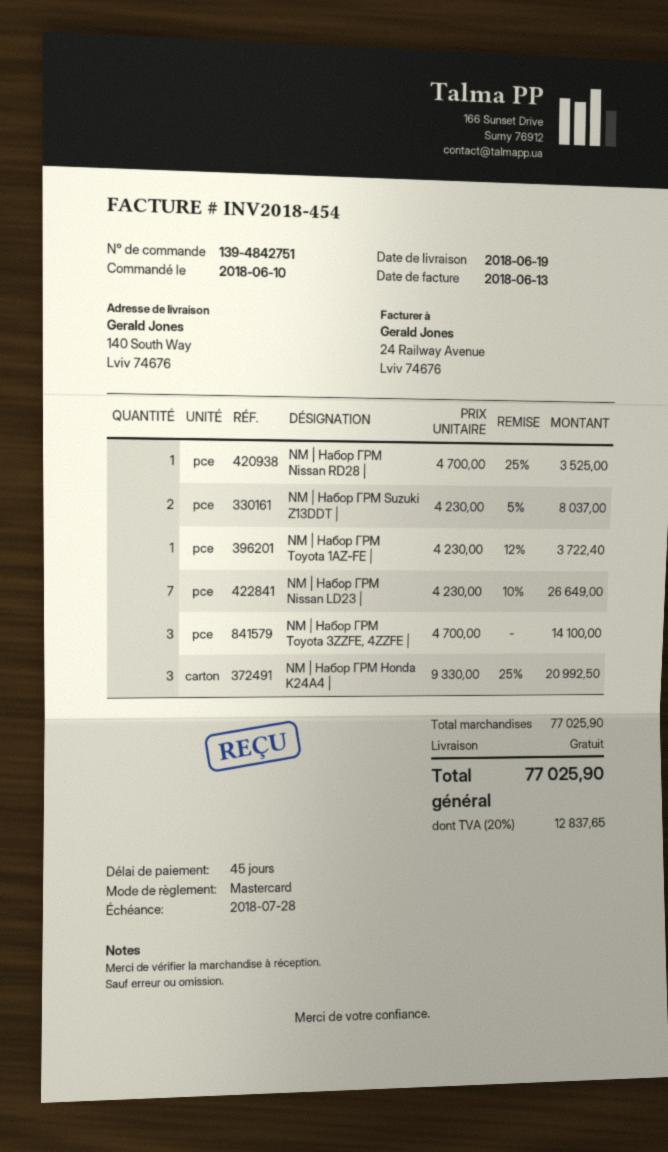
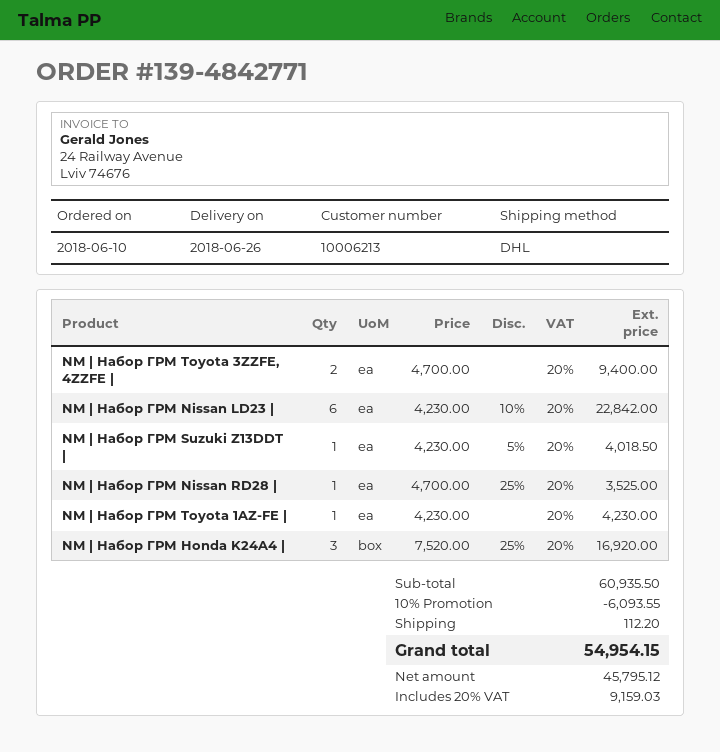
order number: 139-4842751 -> 139-4842771
delivery date: 2018-06-19 -> 2018-06-26
NM | Набор ГРМ Suzuki Z13DDT |: 2 x 4230.00 - 5% = 8037.00 -> 1 x 4230.00 - 5% = 4018.50
NM | Набор ГРМ Toyota 1AZ-FE |: 1 x 4230.00 - 12% = 3722.40 -> 1 x 4230.00 = 4230.00
NM | Набор ГРМ Nissan LD23 |: 7 x 4230.00 - 10% = 26649.00 -> 6 x 4230.00 - 10% = 22842.00
NM | Набор ГРМ Toyota 3ZZFE, 4ZZFE |: 3 x 4700.00 = 14100.00 -> 2 x 4700.00 = 9400.00
NM | Набор ГРМ Honda K24A4 |: 3 x 9330.00 - 25% = 20992.50 -> 3 x 7520.00 - 25% = 16920.00
subtotal: 77025.90 -> 60935.50
discount: none -> 10% = 6093.55
shipping: 0.00 -> 112.20
tax: 20% = 12837.65 -> 20% = 9159.03
total: 77025.90 -> 54954.15

